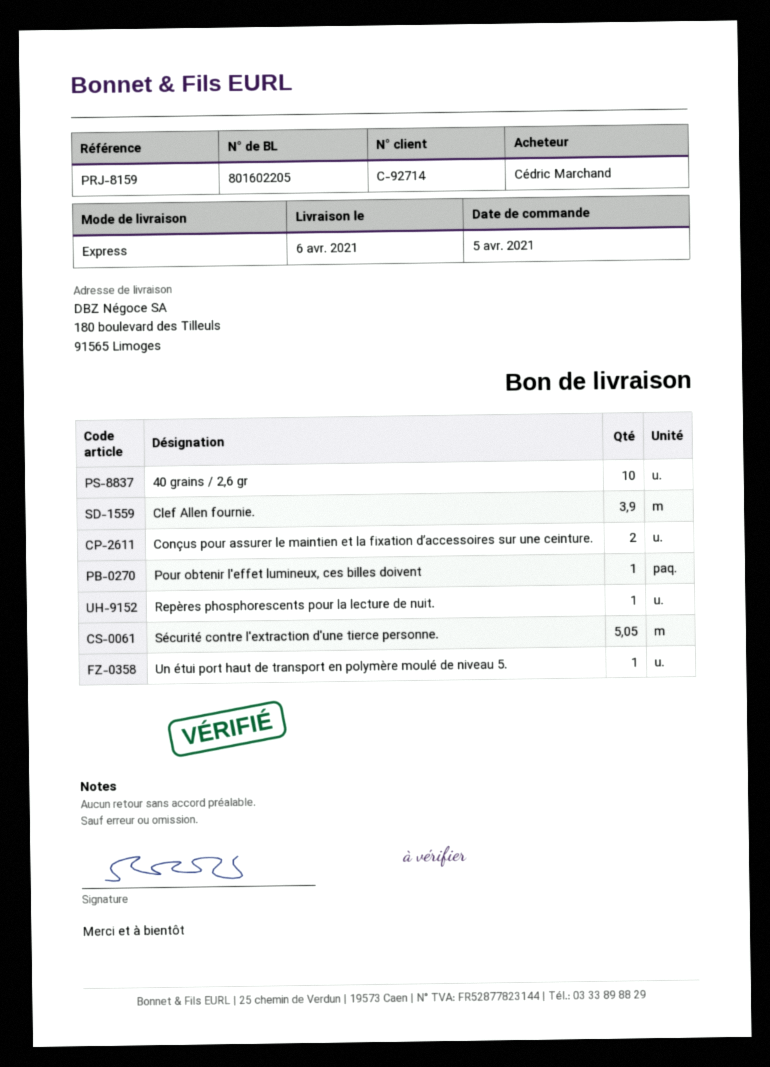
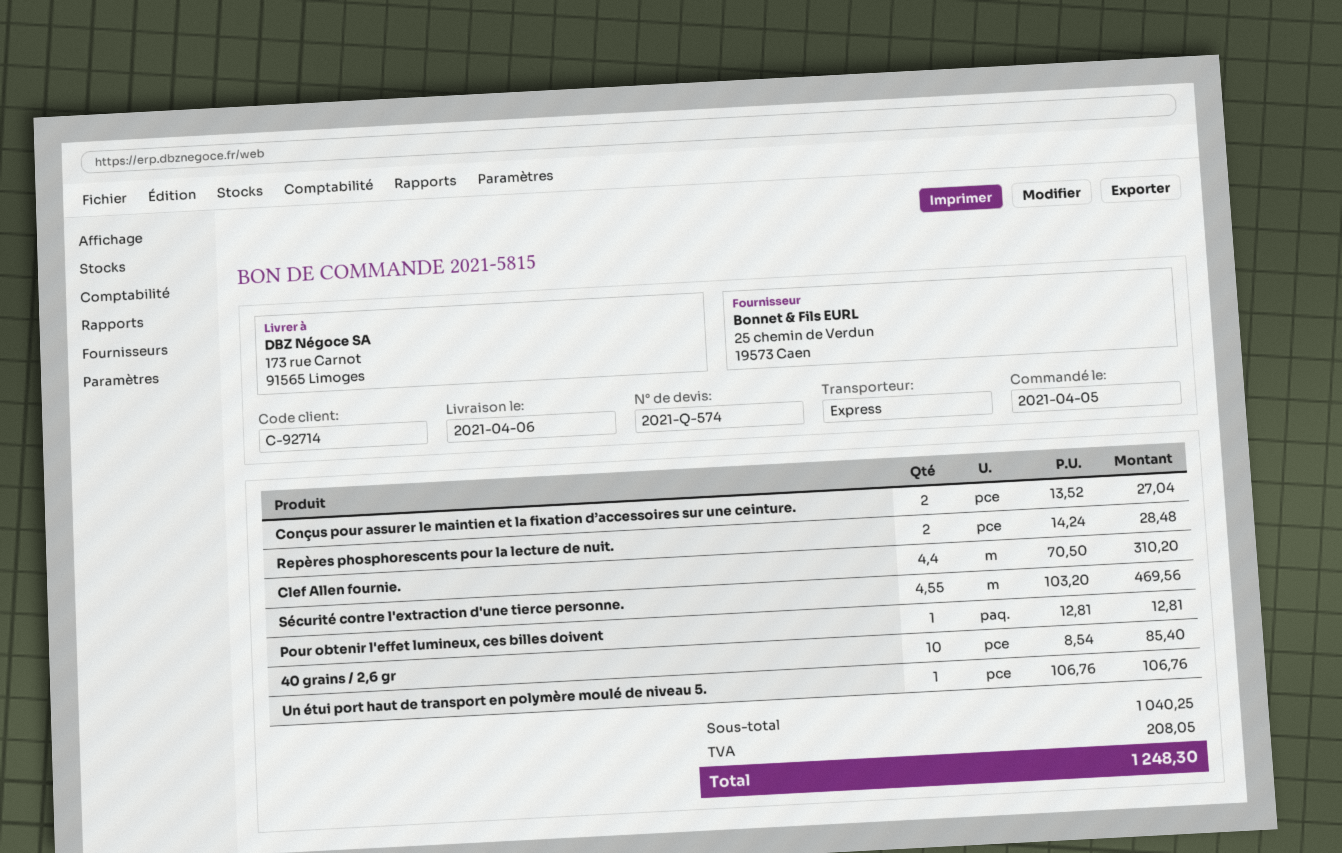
ship to: 180 boulevard des Tilleuls, 91565 Limoges -> 173 rue Carnot, 91565 Limoges
Clef Allen fournie.: 3.9 -> 4.4
Repères phosphorescents pour la lecture de nuit.: 1 -> 2
Sécurité contre l'extraction d'une tierce personne.: 5.05 -> 4.55

